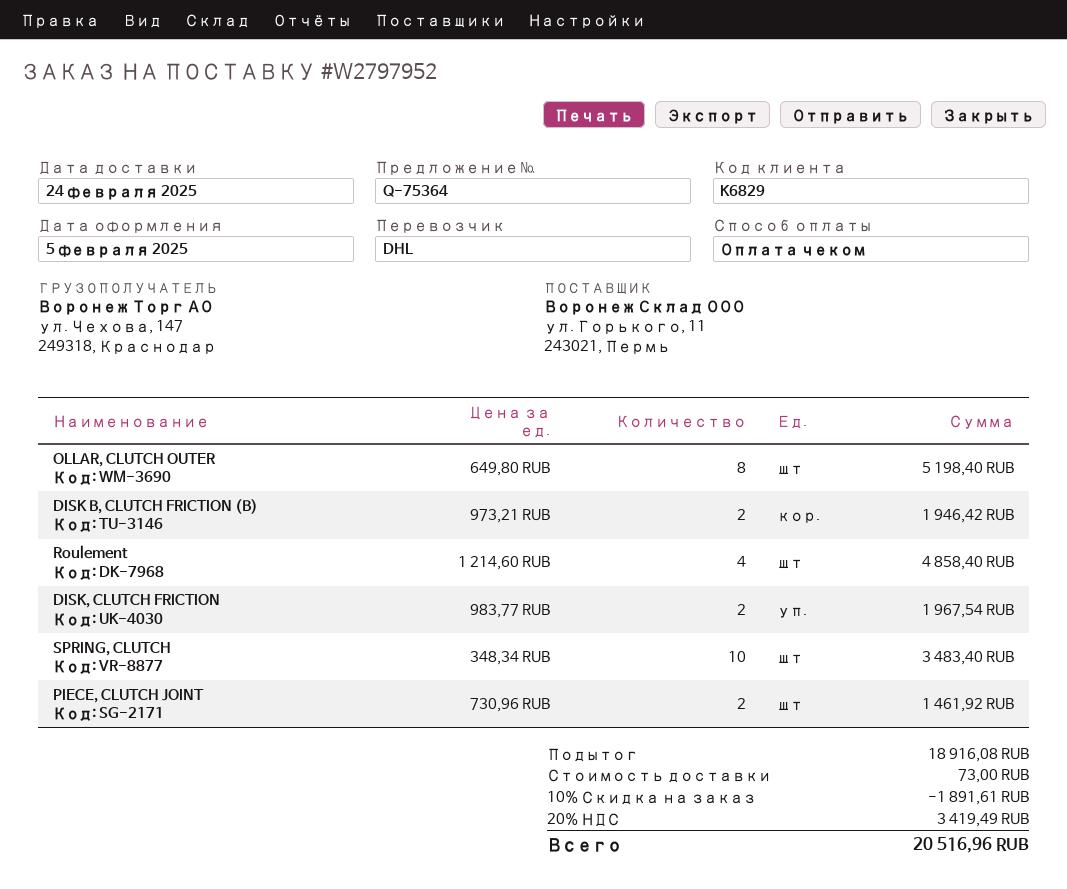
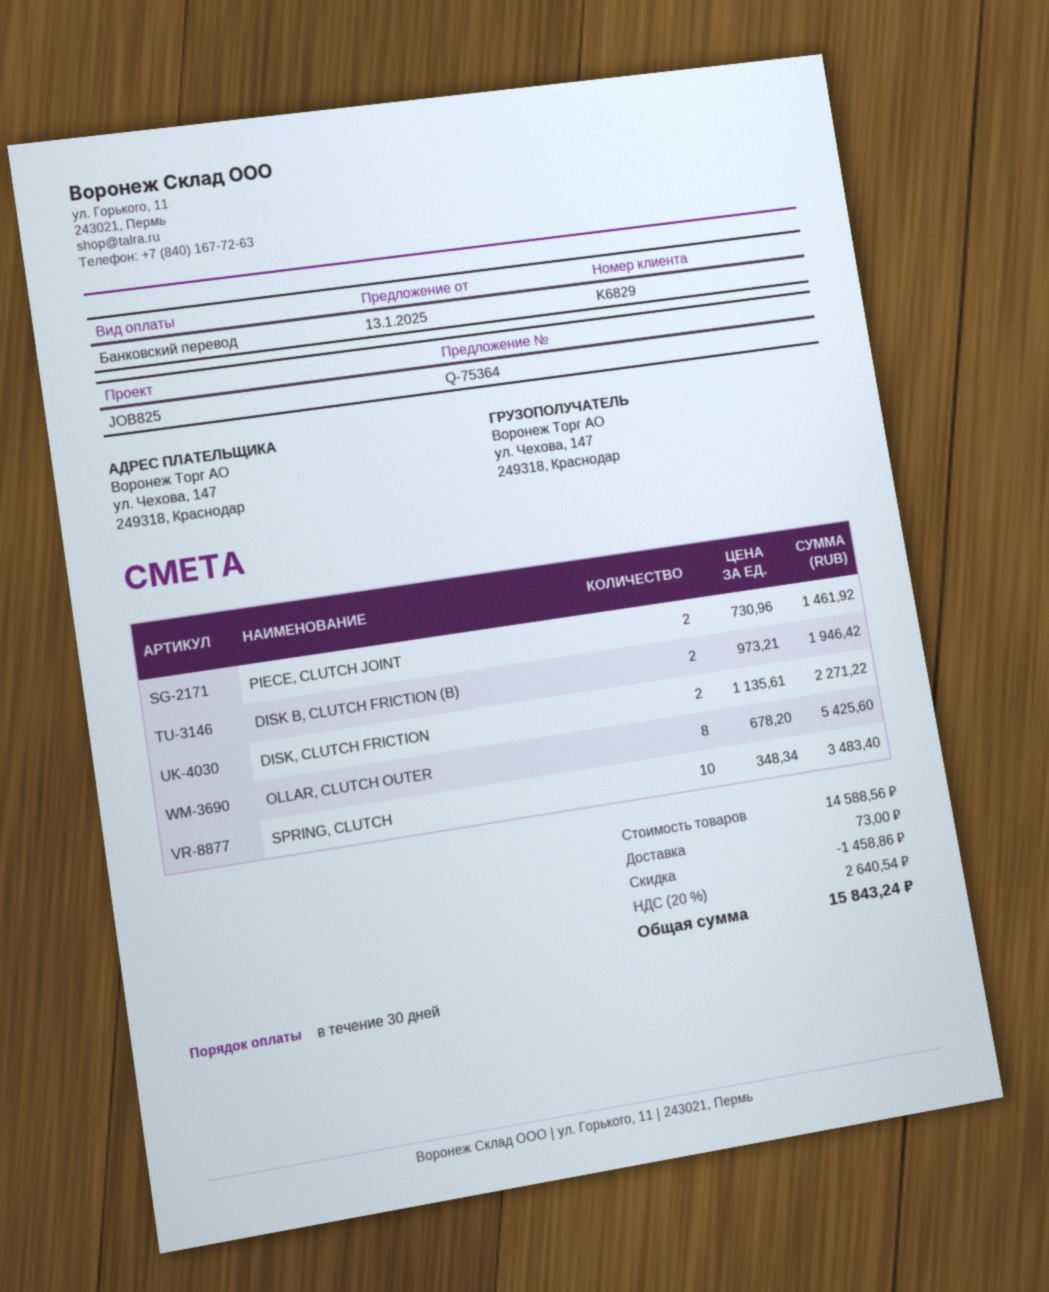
payment method: cheque -> bank transfer
OLLAR, CLUTCH OUTER: 8 x 649.80 = 5198.40 -> 8 x 678.20 = 5425.60
Roulement: 4 x 1214.60 = 4858.40 -> none
DISK, CLUTCH FRICTION: 2 x 983.77 = 1967.54 -> 2 x 1135.61 = 2271.22
subtotal: 18916.08 -> 14588.56
discount: 1891.61 -> 1458.86
tax: 20% = 3419.49 -> 20% = 2640.54
total: 20516.96 -> 15843.24

